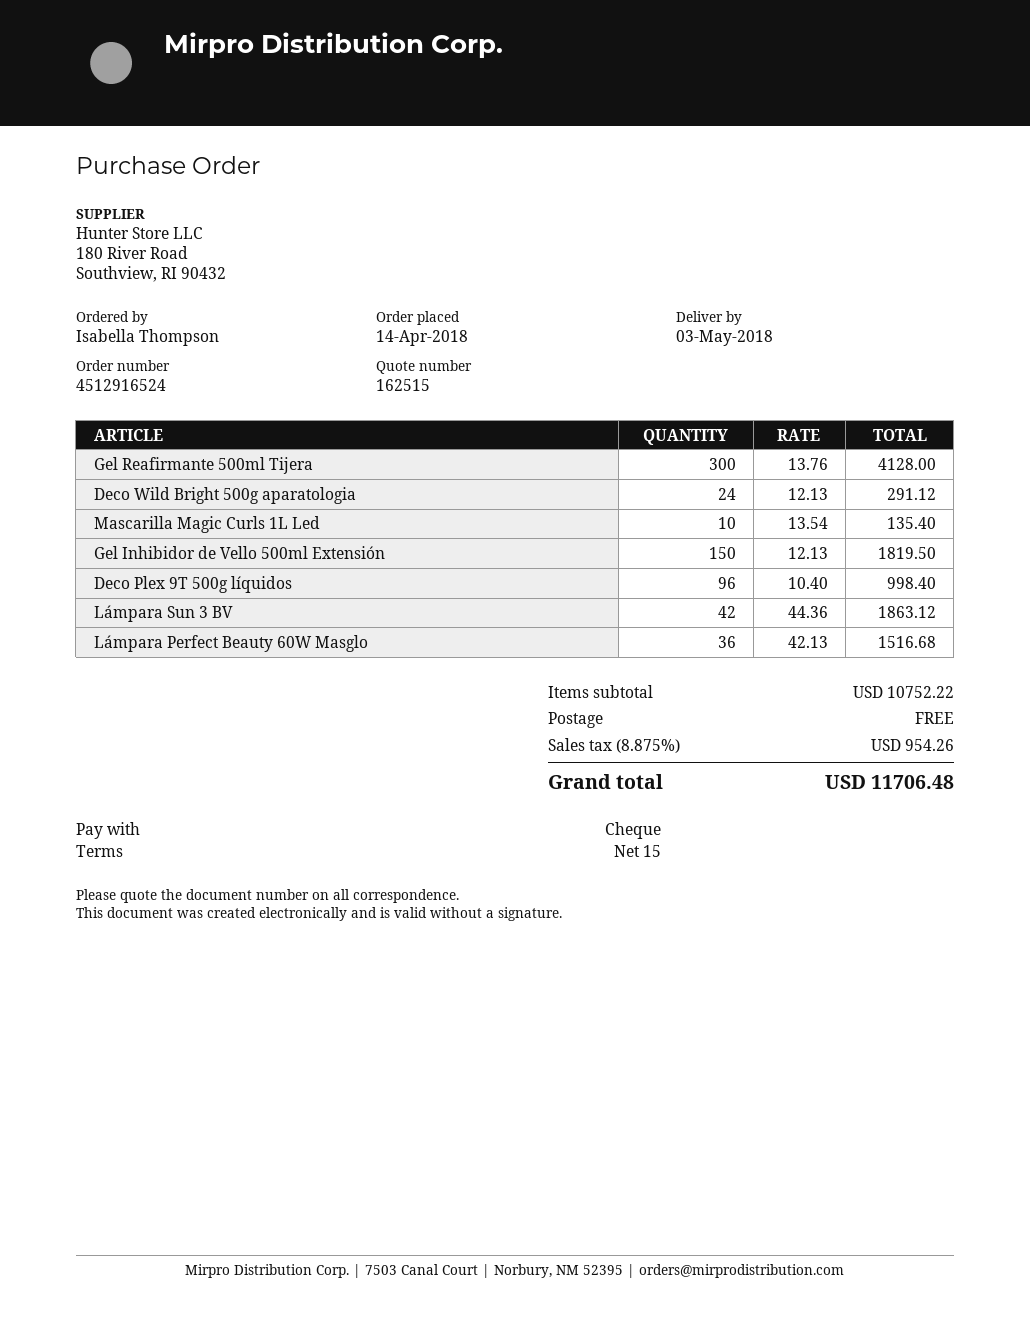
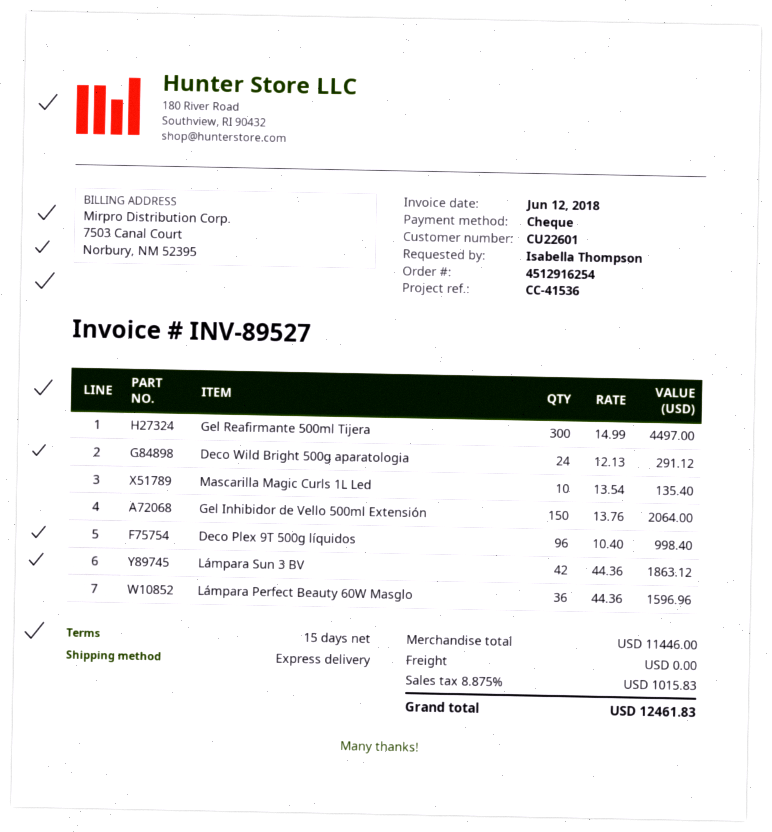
order number: 4512916524 -> 4512916254
Gel Reafirmante 500ml Tijera: 300 x 13.76 = 4128.00 -> 300 x 14.99 = 4497.00
Gel Inhibidor de Vello 500ml Extensión: 150 x 12.13 = 1819.50 -> 150 x 13.76 = 2064.00
Lámpara Perfect Beauty 60W Masglo: 36 x 42.13 = 1516.68 -> 36 x 44.36 = 1596.96
subtotal: 10752.22 -> 11446.00
tax: 8.875% = 954.26 -> 8.875% = 1015.83
total: 11706.48 -> 12461.83

